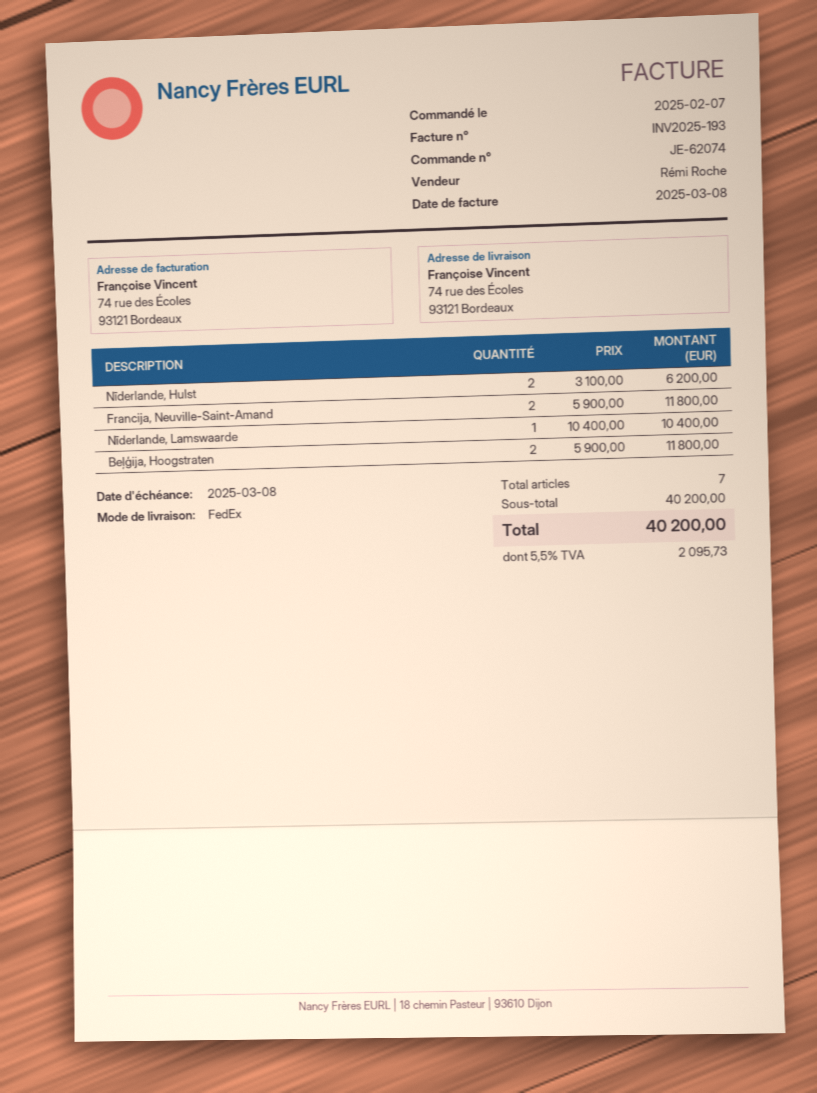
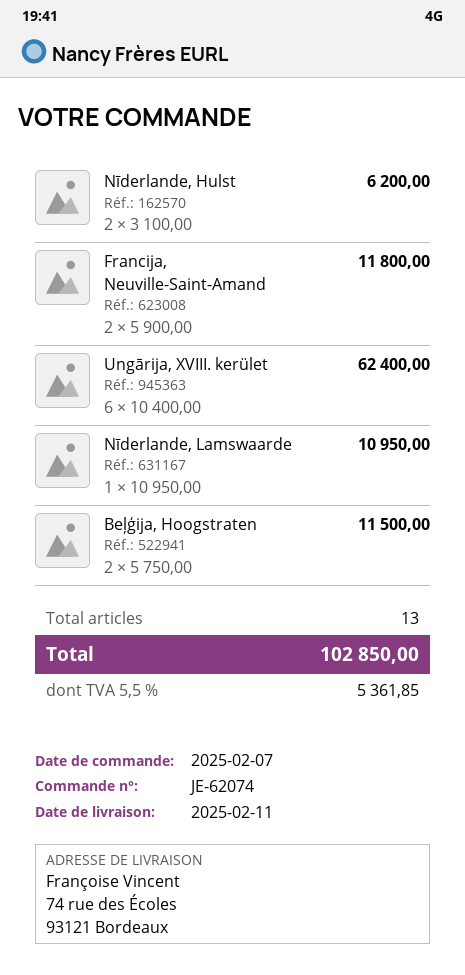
Nīderlande, Lamswaarde: 1 x 10400.00 = 10400.00 -> 1 x 10950.00 = 10950.00
Beļģija, Hoogstraten: 2 x 5900.00 = 11800.00 -> 2 x 5750.00 = 11500.00
Ungārija, XVIII. kerület: none -> 6 x 10400.00 = 62400.00
total quantity: 7 -> 13
tax: 5.5% = 2095.73 -> 5.5% = 5361.85
total: 40200.00 -> 102850.00

